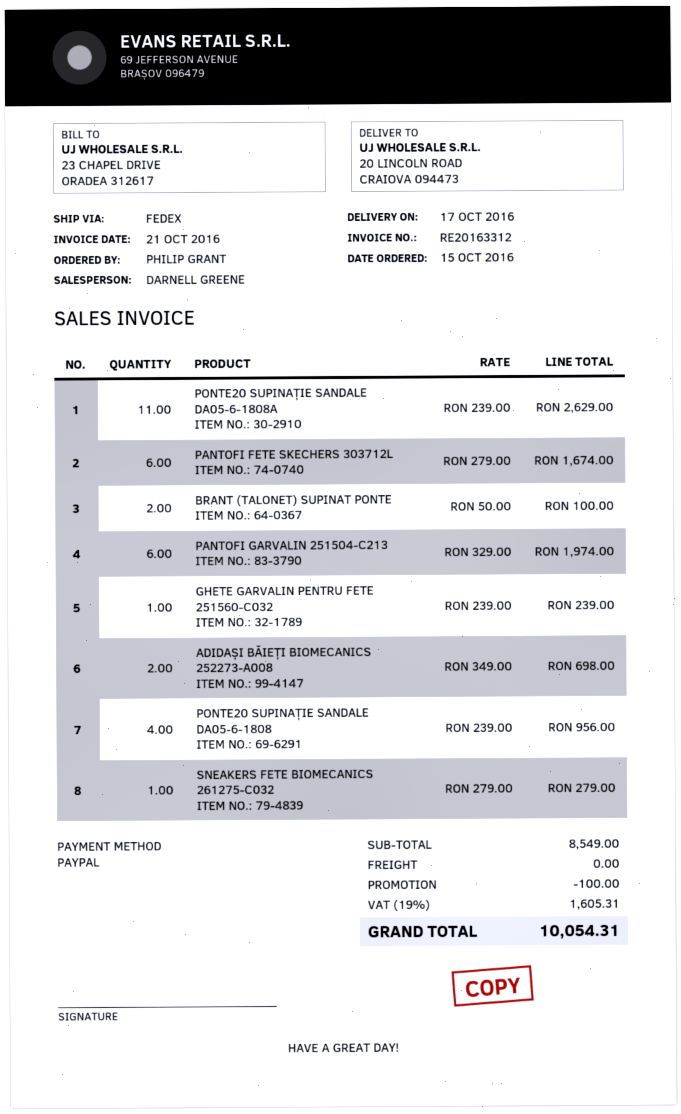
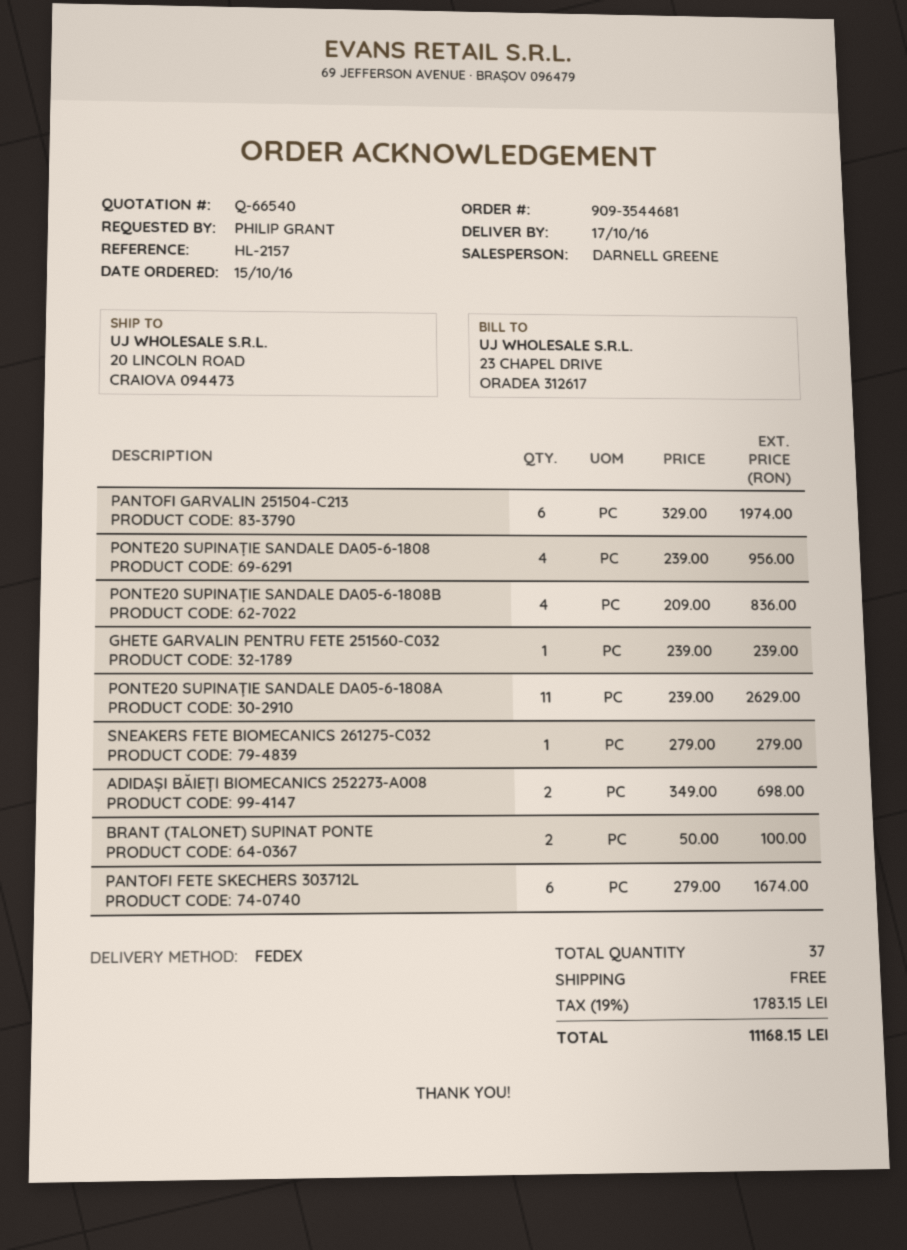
PONTE20 SUPINAȚIE SANDALE DA05-6-1808B: none -> 4 x 209.00 = 836.00
discount: 100.00 -> none
tax: 19% = 1605.31 -> 19% = 1783.15
total: 10054.31 -> 11168.15

